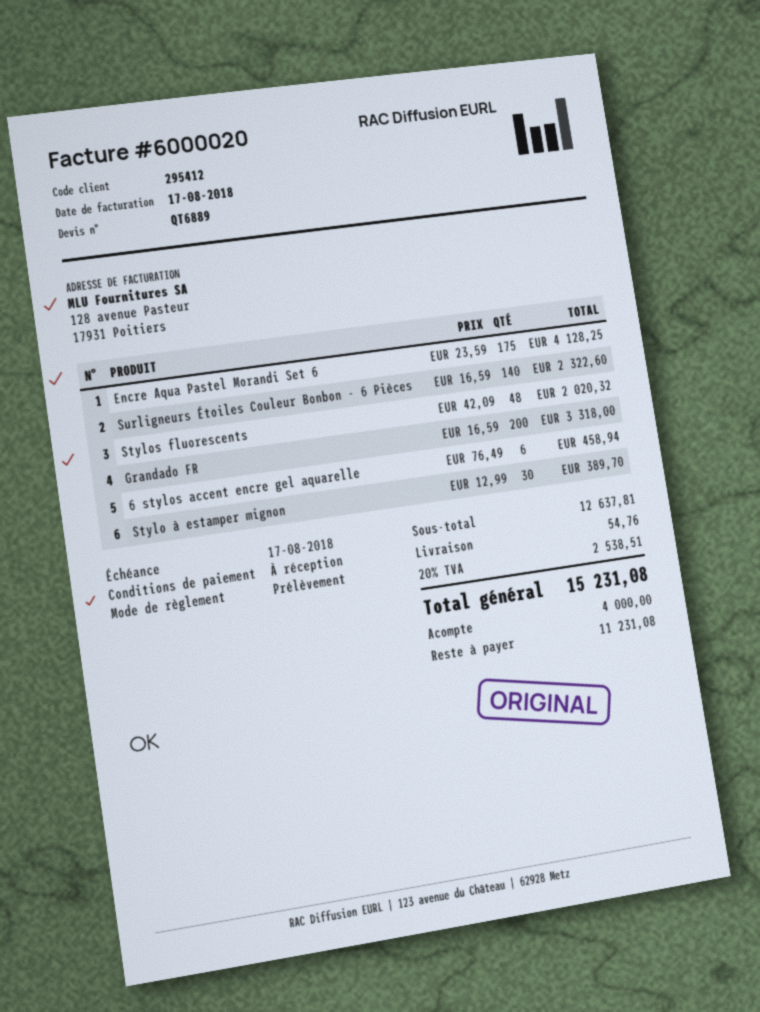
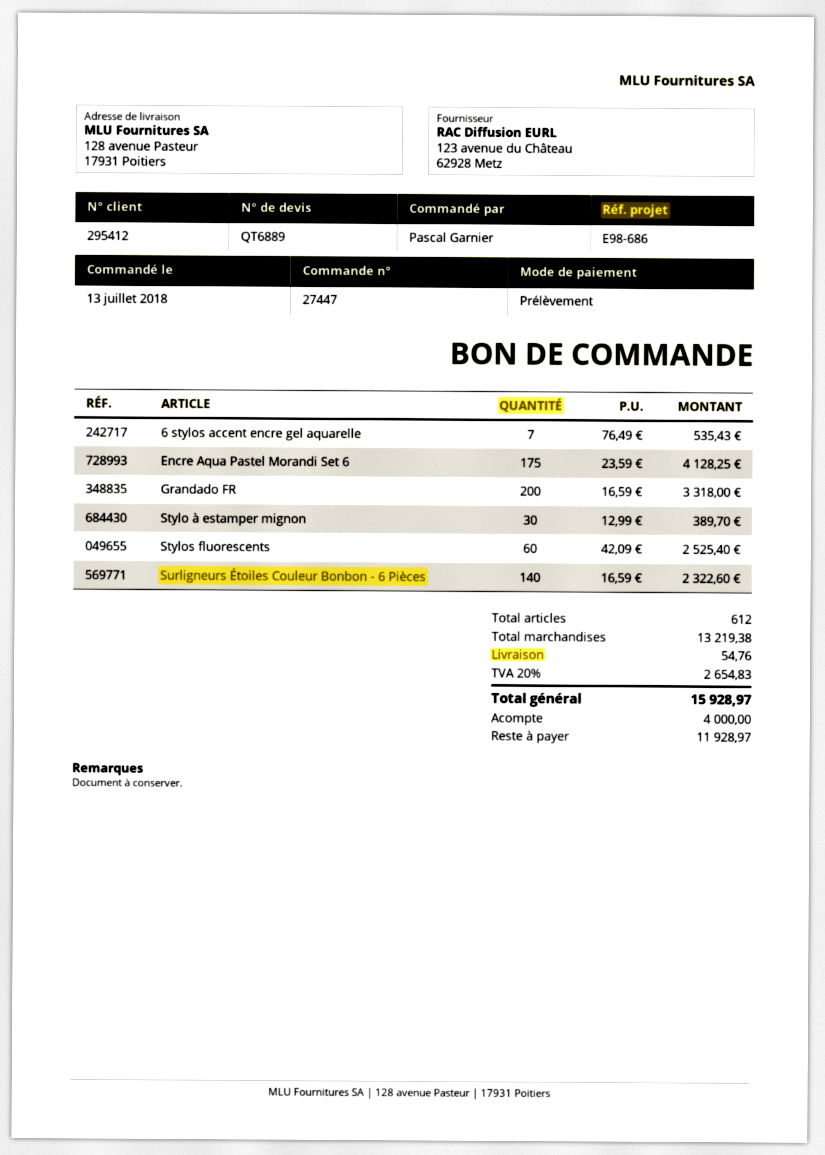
Stylos fluorescents: 48 x 42.09 = 2020.32 -> 60 x 42.09 = 2525.40
6 stylos accent encre gel aquarelle: 6 x 76.49 = 458.94 -> 7 x 76.49 = 535.43
subtotal: 12637.81 -> 13219.38
tax: 20% = 2538.51 -> 20% = 2654.83
total: 15231.08 -> 15928.97
balance: 11231.08 -> 11928.97

